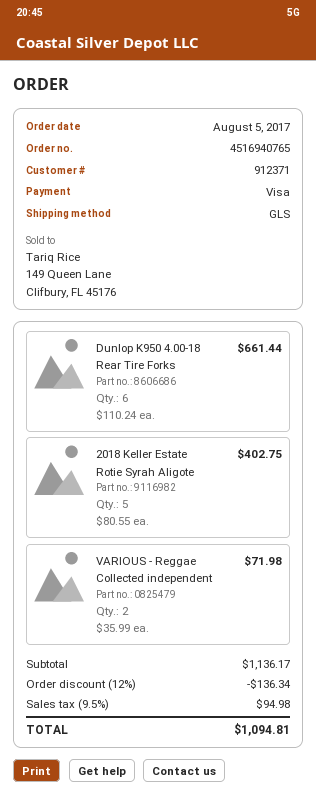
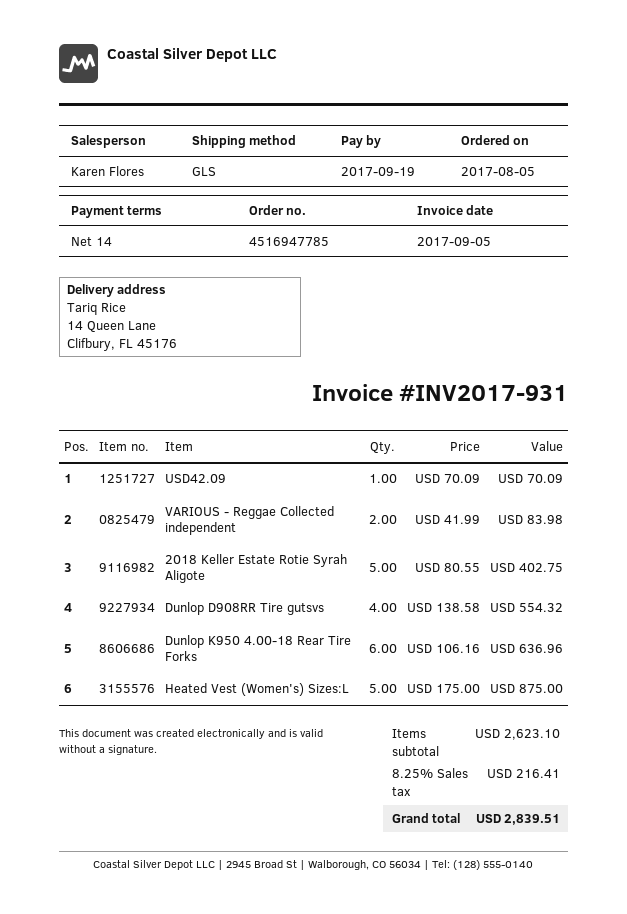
order number: 4516940765 -> 4516947785
Dunlop K950 4.00-18 Rear Tire Forks: 6 x 110.24 = 661.44 -> 6 x 106.16 = 636.96
VARIOUS - Reggae Collected independent: 2 x 35.99 = 71.98 -> 2 x 41.99 = 83.98
USD42.09: none -> 1 x 70.09 = 70.09
Dunlop D908RR Tire gutsvs: none -> 4 x 138.58 = 554.32
Heated Vest (Women's) Sizes:L: none -> 5 x 175.00 = 875.00
subtotal: 1136.17 -> 2623.10
discount: 12% = 136.34 -> none
tax: 9.5% = 94.98 -> 8.25% = 216.41
total: 1094.81 -> 2839.51

